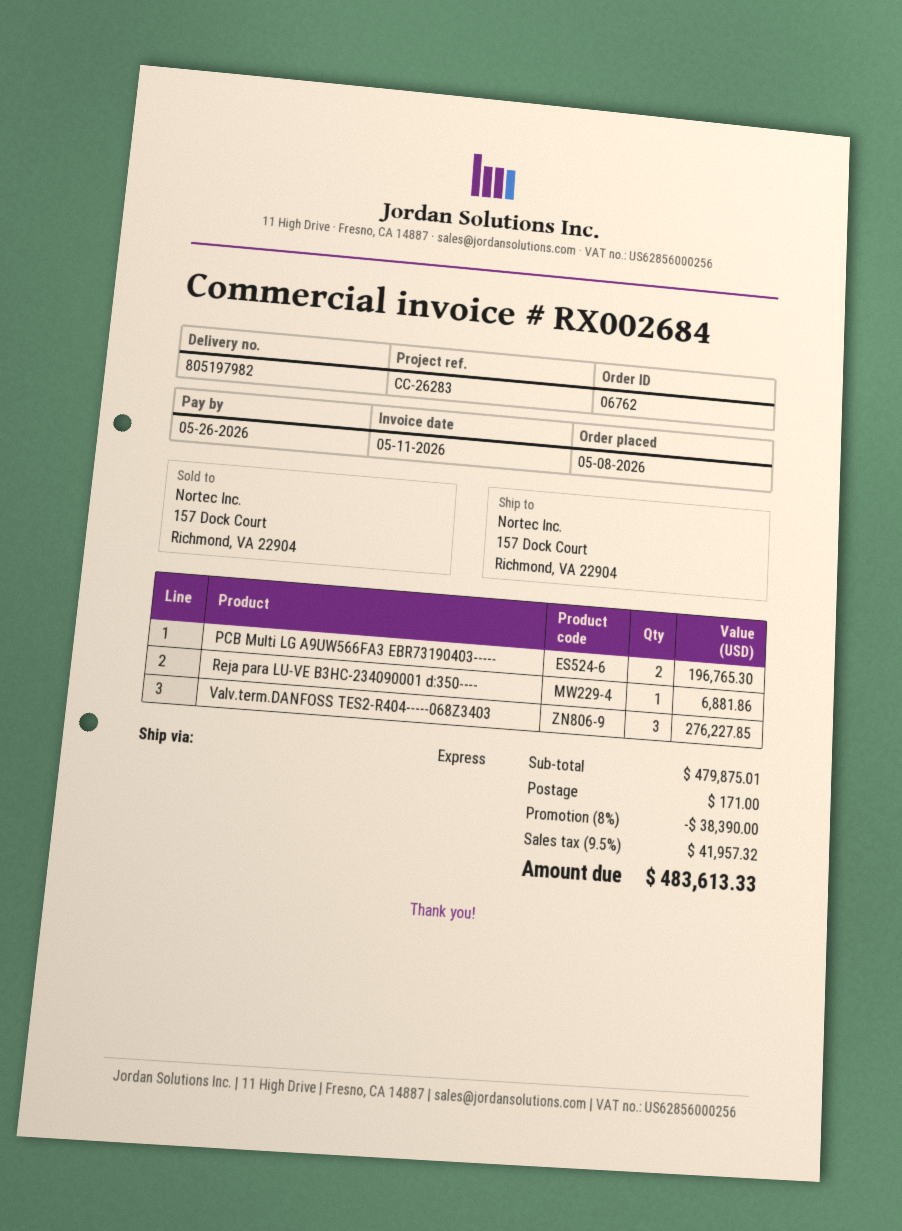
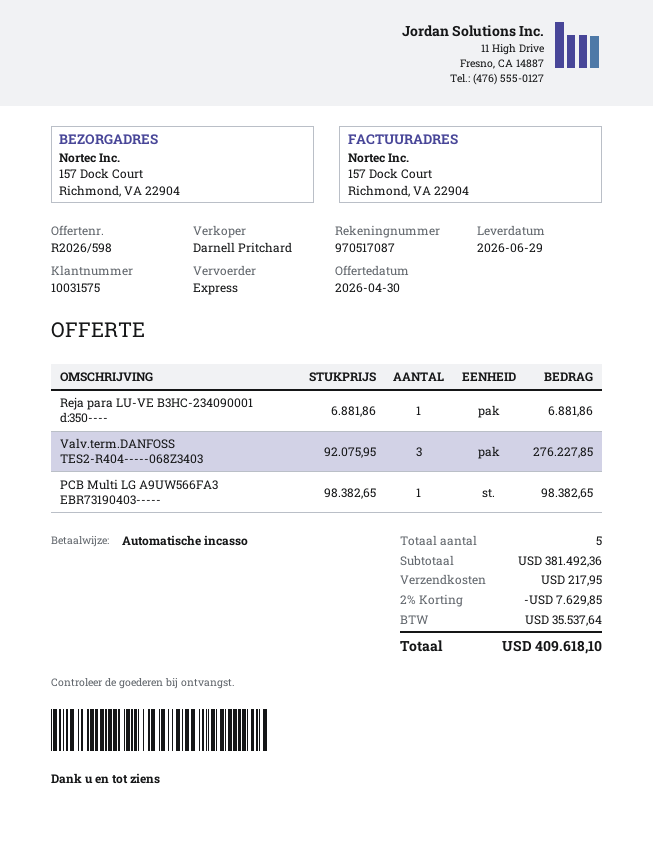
PCB Multi LG A9UW566FA3 EBR73190403-----: 2 for 196765.30 -> 1 for 98382.65
subtotal: 479875.01 -> 381492.36
discount: 8% = 38390.00 -> 2% = 7629.85
shipping: 171.00 -> 217.95
tax: 41957.32 -> 35537.64
total: 483613.33 -> 409618.10

